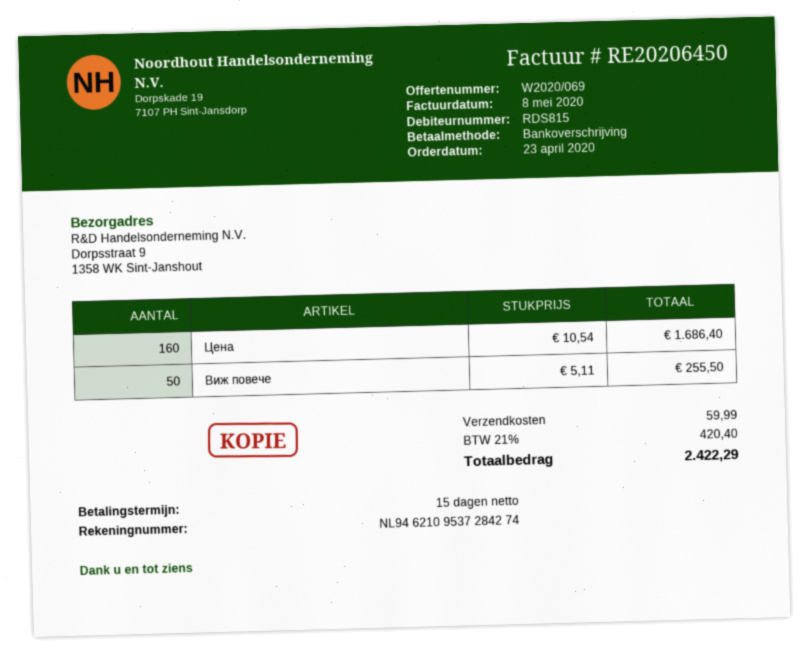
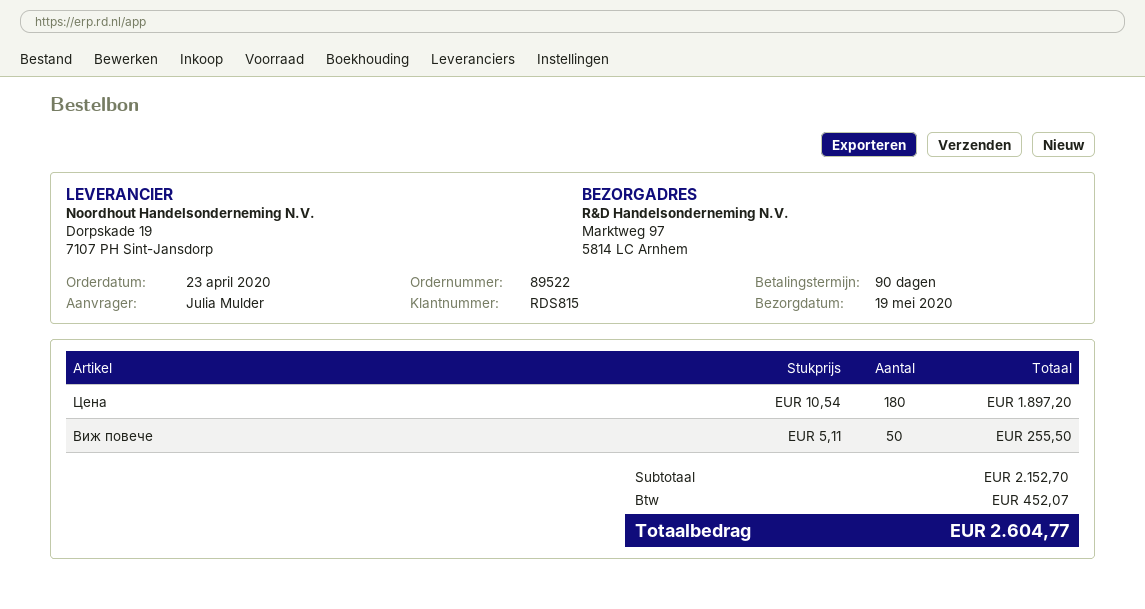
payment terms: 15 days -> 90 days
ship to: Dorpsstraat 9, 1358 WK Sint-Janshout -> Marktweg 97, 5814 LC Arnhem
Цена: 160 x 10.54 = 1686.40 -> 180 x 10.54 = 1897.20
shipping: 59.99 -> none
tax: 420.40 -> 452.07
total: 2422.29 -> 2604.77

